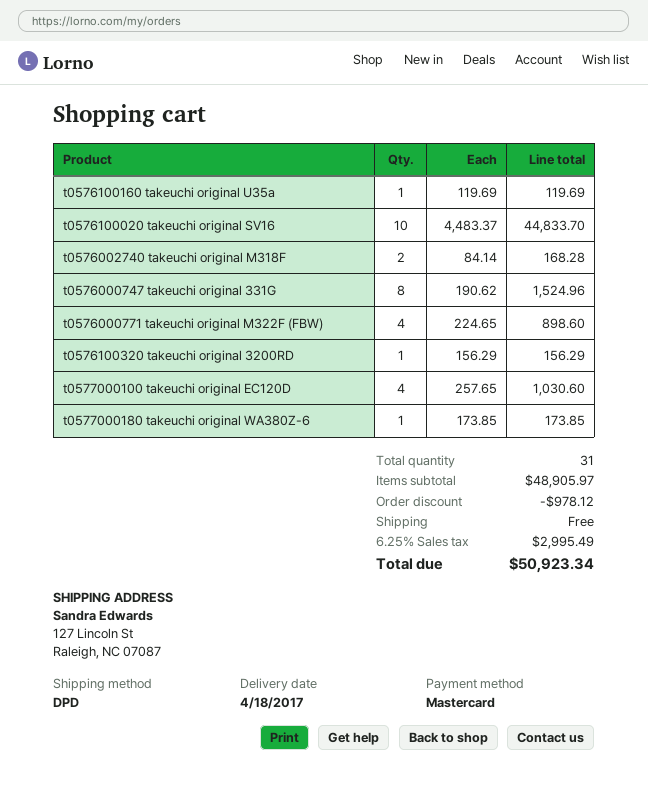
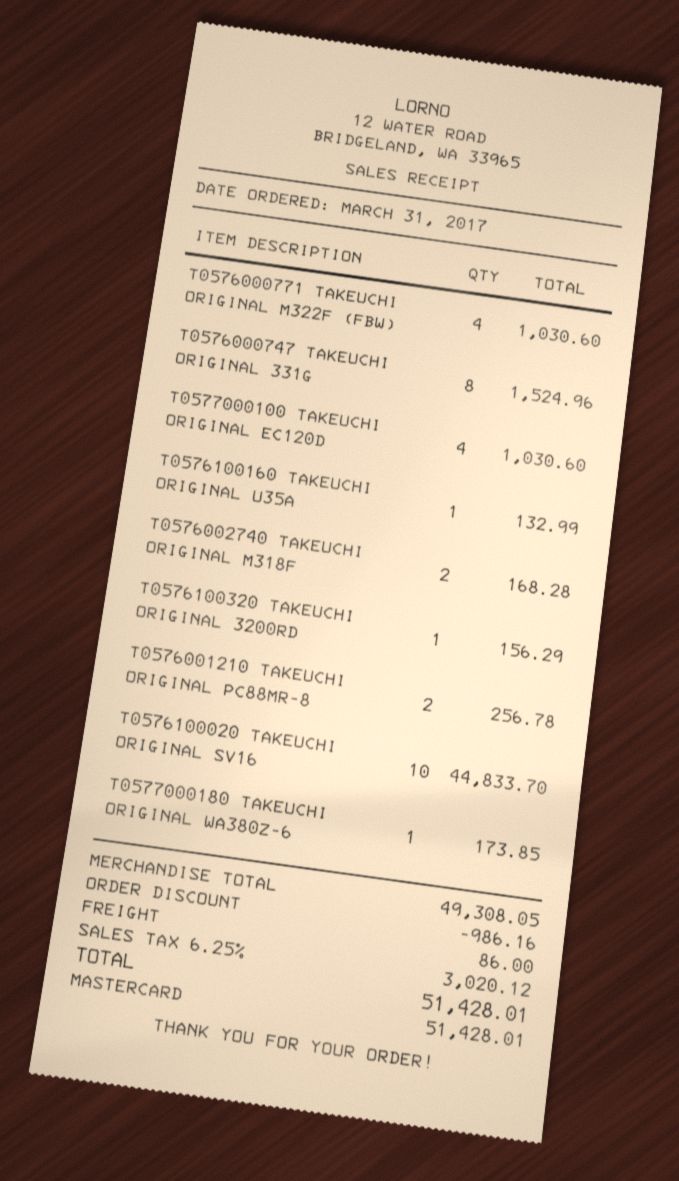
t0576100160 takeuchi original U35a: 1 for 119.69 -> 1 for 132.99
t0576000771 takeuchi original M322F (FBW): 4 for 898.60 -> 4 for 1030.60
T0576001210 TAKEUCHI ORIGINAL PC88MR-8: none -> 2 for 256.78
subtotal: 48905.97 -> 49308.05
discount: 978.12 -> 986.16
shipping: 0.00 -> 86.00
tax: 6.25% = 2995.49 -> 6.25% = 3020.12
total: 50923.34 -> 51428.01

